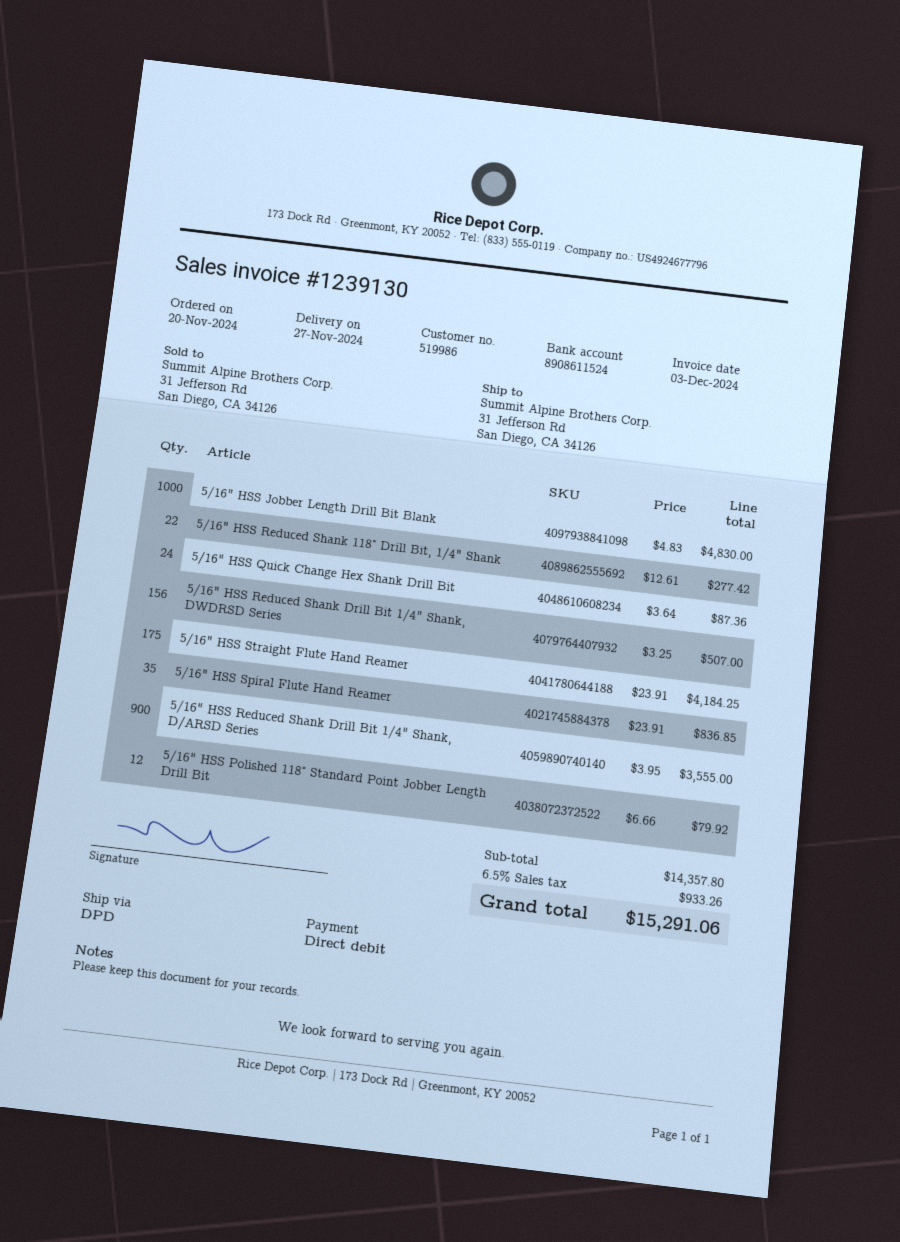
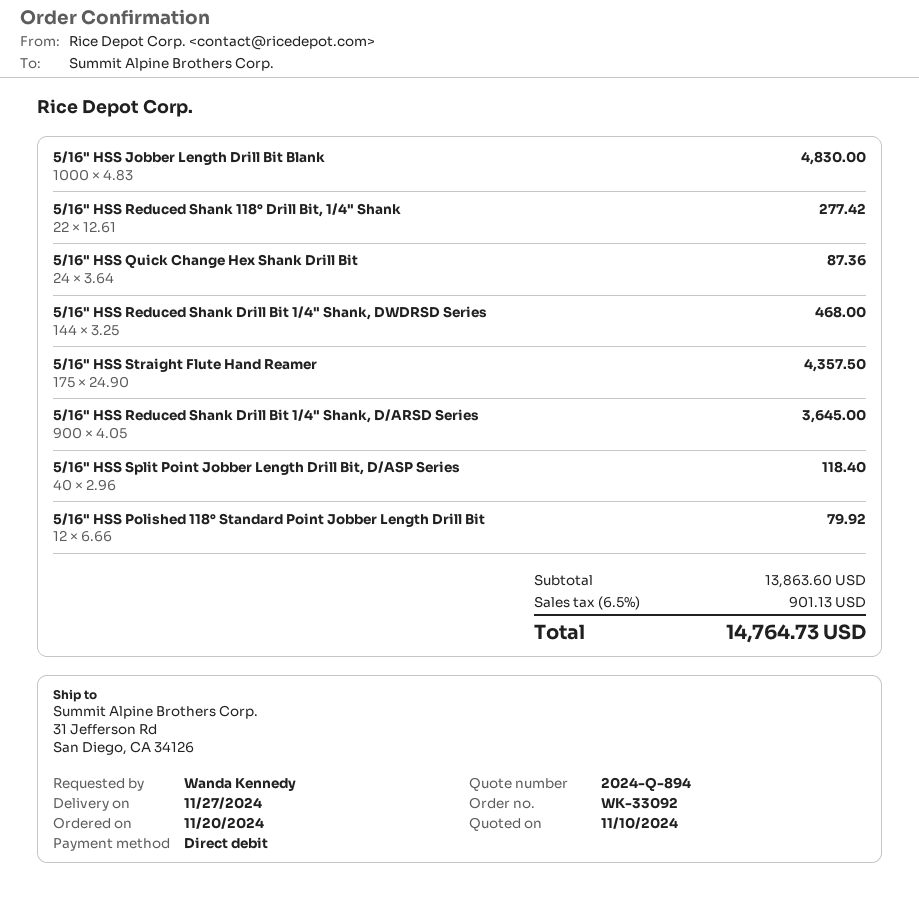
5/16" HSS Reduced Shank Drill Bit 1/4" Shank, DWDRSD Series: 156 x 3.25 = 507.00 -> 144 x 3.25 = 468.00
5/16" HSS Straight Flute Hand Reamer: 175 x 23.91 = 4184.25 -> 175 x 24.90 = 4357.50
5/16" HSS Spiral Flute Hand Reamer: 35 x 23.91 = 836.85 -> none
5/16" HSS Reduced Shank Drill Bit 1/4" Shank, D/ARSD Series: 900 x 3.95 = 3555.00 -> 900 x 4.05 = 3645.00
5/16" HSS Split Point Jobber Length Drill Bit, D/ASP Series: none -> 40 x 2.96 = 118.40
subtotal: 14357.80 -> 13863.60
tax: 6.5% = 933.26 -> 6.5% = 901.13
total: 15291.06 -> 14764.73

